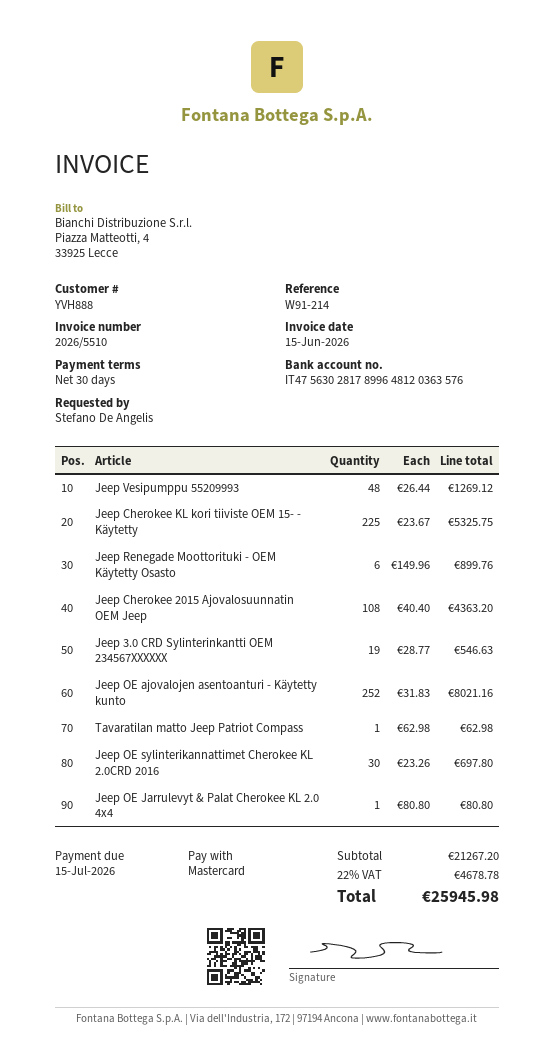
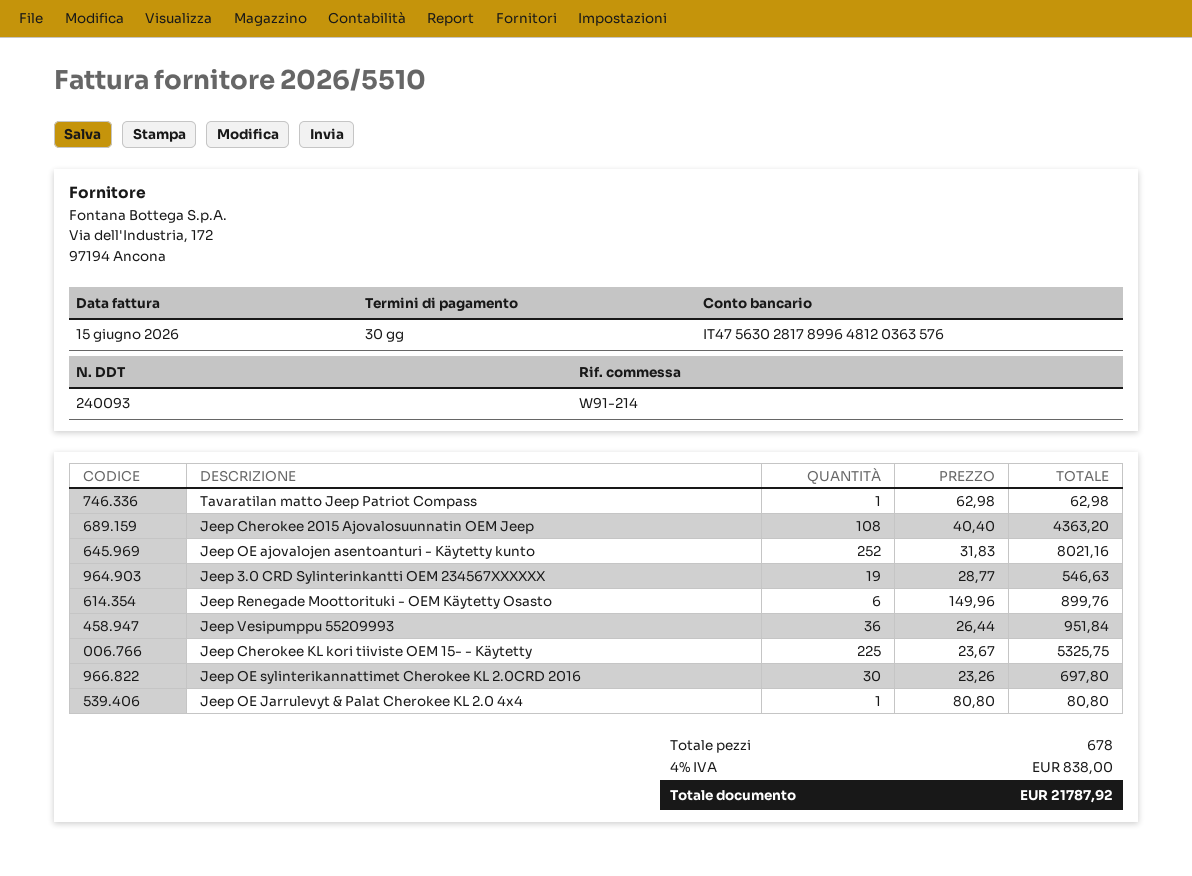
Jeep Vesipumppu 55209993: 48 x 26.44 = 1269.12 -> 36 x 26.44 = 951.84
tax: 22% = 4678.78 -> 4% = 838.00
total: 25945.98 -> 21787.92

